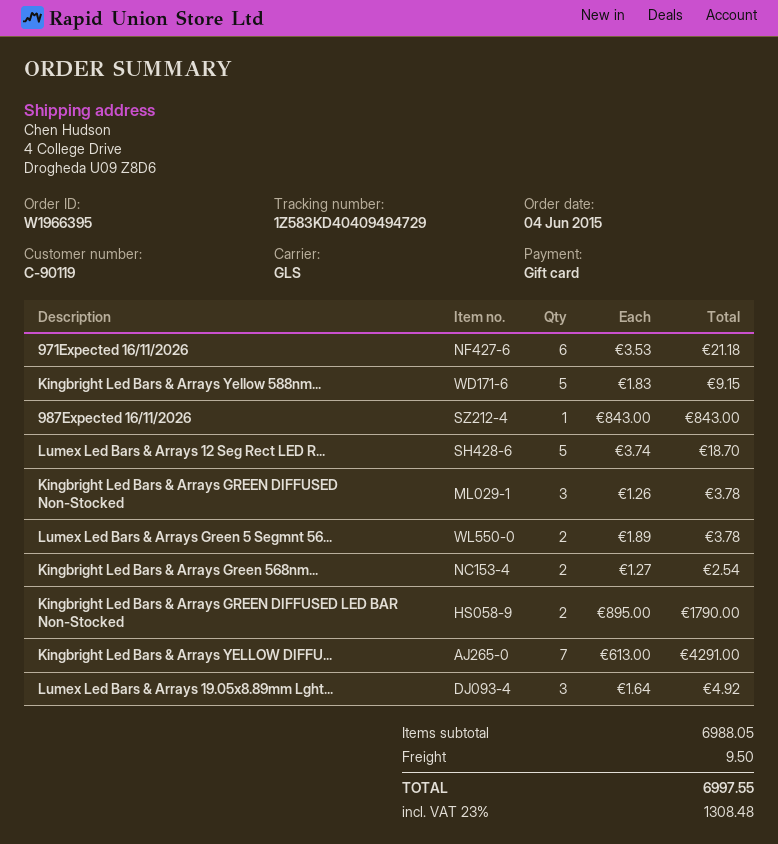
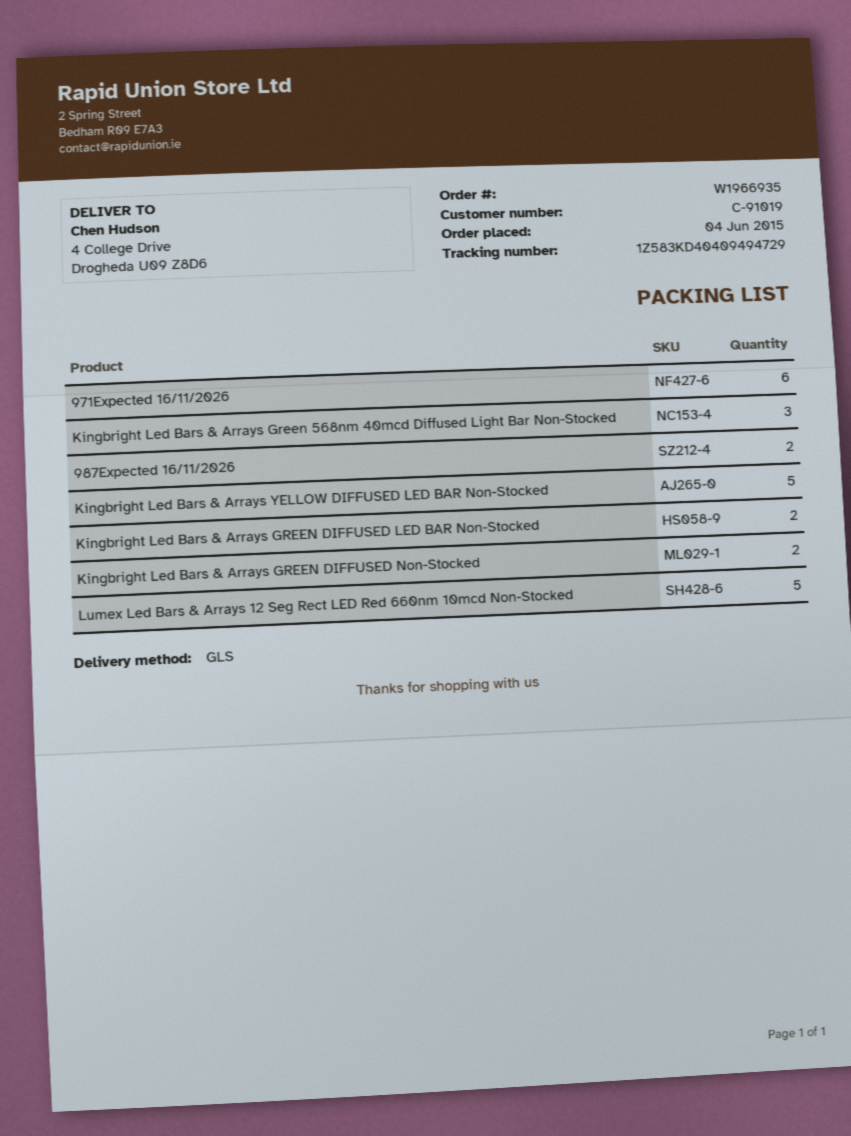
order number: W1966395 -> W1966935
customer number: C-90119 -> C-91019
Kingbright Led Bars & Arrays Yellow 588nm...: 5 -> none
987Expected 16/11/2026: 1 -> 2
Kingbright Led Bars & Arrays GREEN DIFFUSED Non-Stocked: 3 -> 2
Lumex Led Bars & Arrays Green 5 Segmnt 56...: 2 -> none
Kingbright Led Bars & Arrays Green 568nm...: 2 -> 3
Kingbright Led Bars & Arrays YELLOW DIFFU...: 7 -> 5
Lumex Led Bars & Arrays 19.05x8.89mm Lght...: 3 -> none

